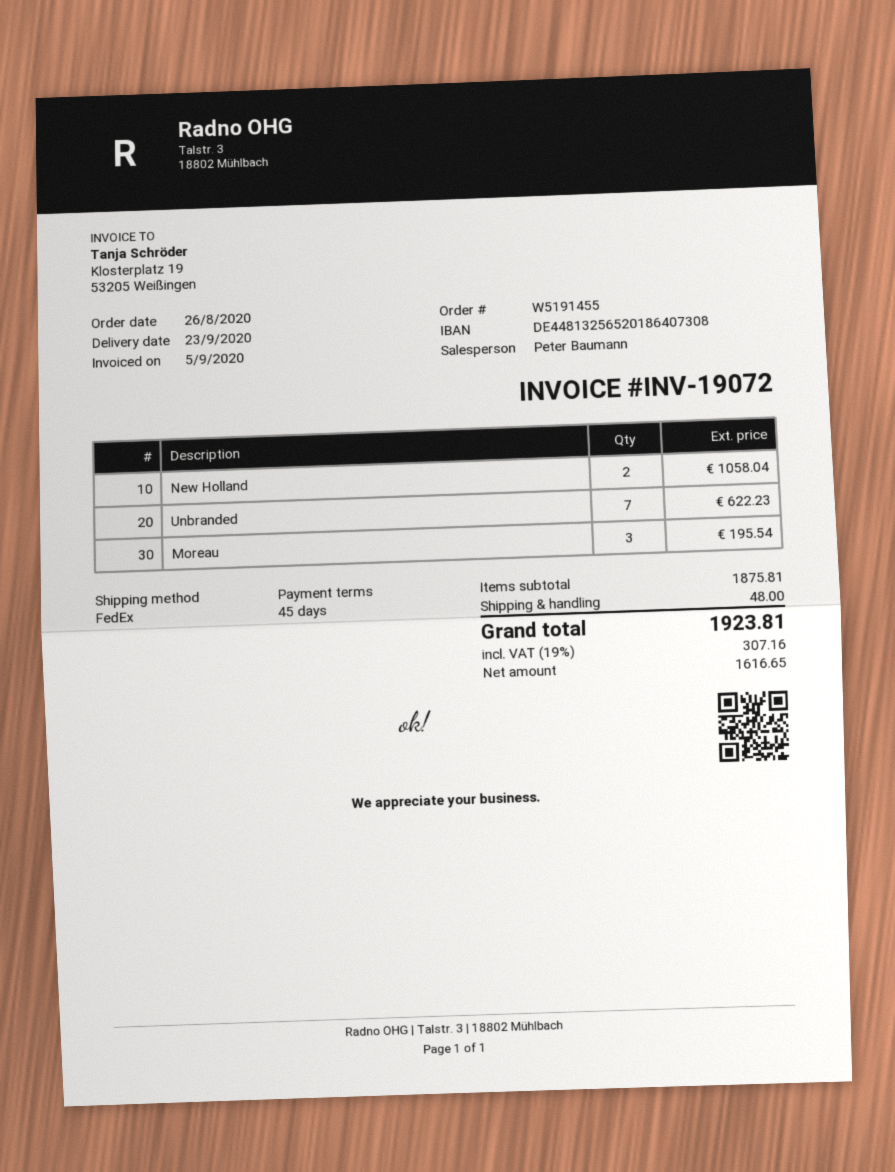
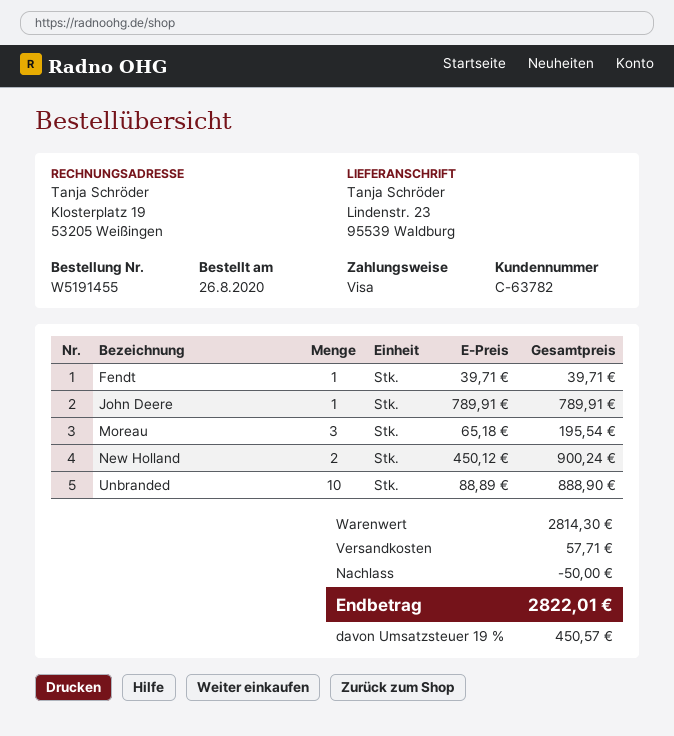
New Holland: 2 for 1058.04 -> 2 for 900.24
Unbranded: 7 for 622.23 -> 10 for 888.90
Fendt: none -> 1 for 39.71
John Deere: none -> 1 for 789.91
subtotal: 1875.81 -> 2814.30
discount: none -> 50.00
shipping: 48.00 -> 57.71
tax: 19% = 307.16 -> 19% = 450.57
total: 1923.81 -> 2822.01

